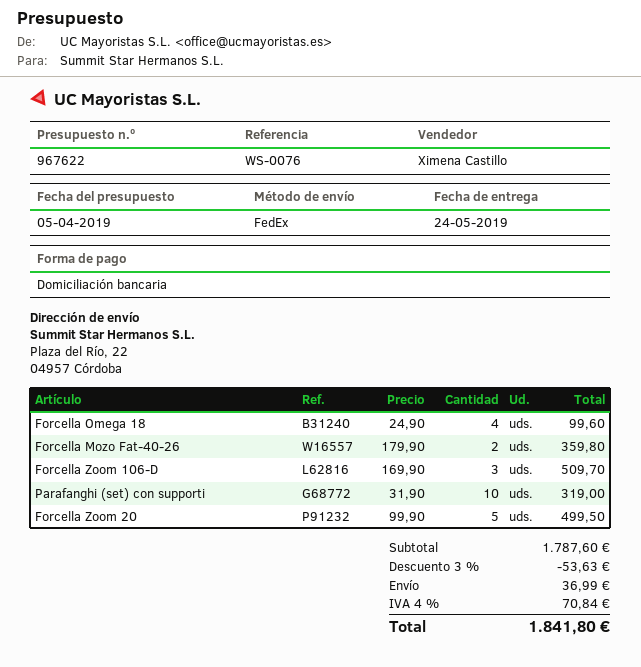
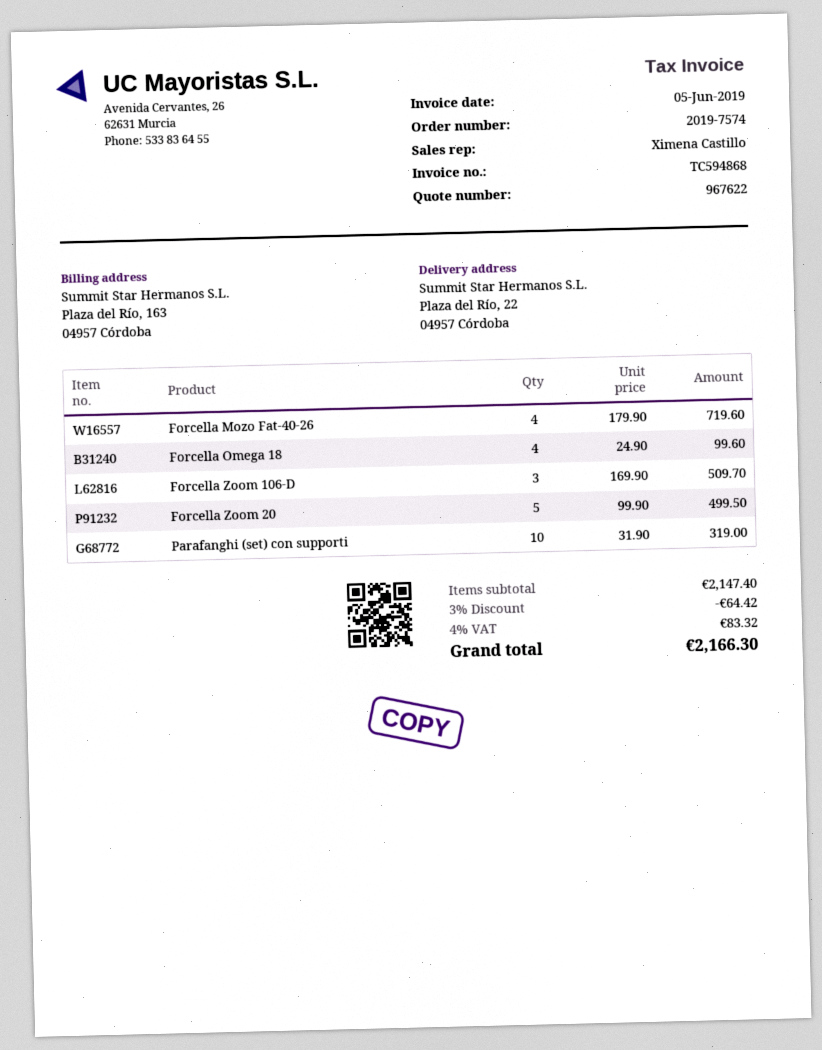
Forcella Mozo Fat-40-26: 2 x 179.90 = 359.80 -> 4 x 179.90 = 719.60
subtotal: 1787.60 -> 2147.40
discount: 3% = 53.63 -> 3% = 64.42
shipping: 36.99 -> none
tax: 4% = 70.84 -> 4% = 83.32
total: 1841.80 -> 2166.30

